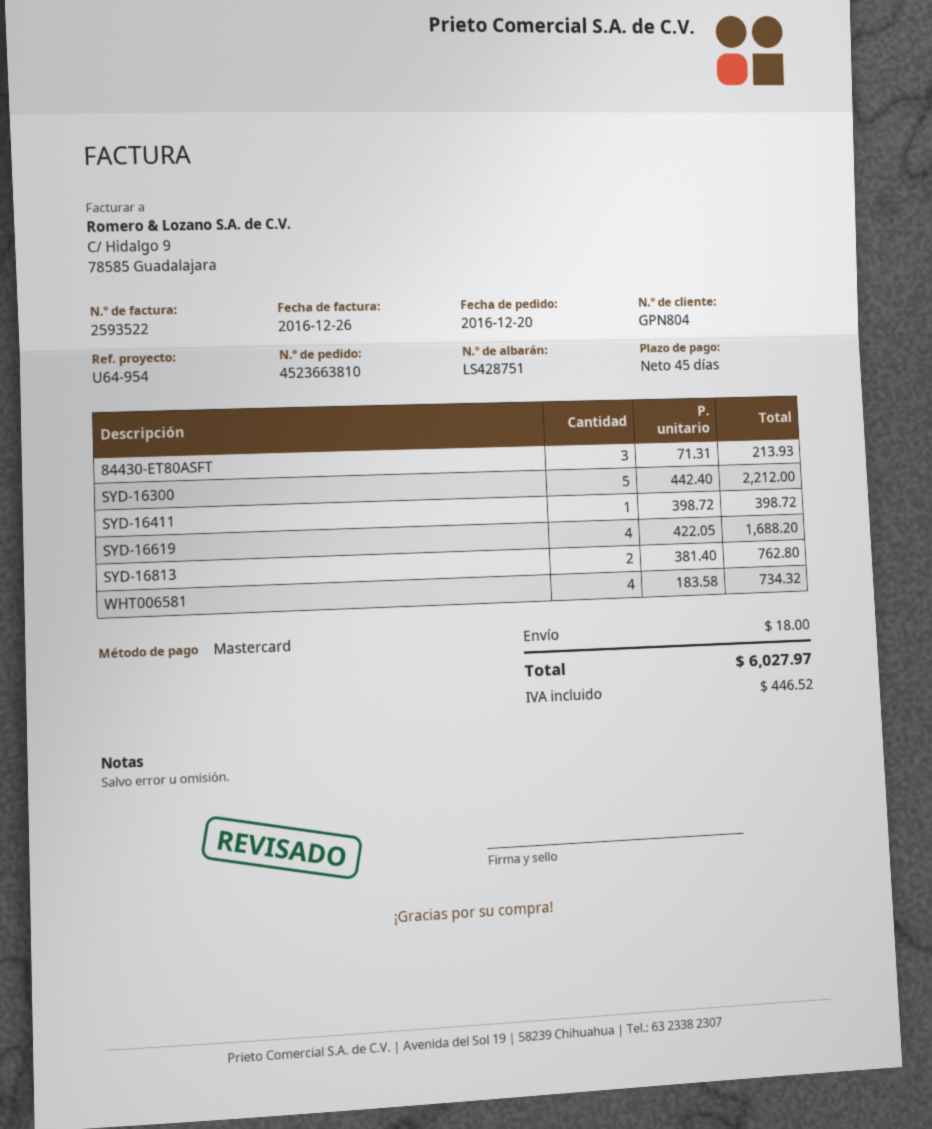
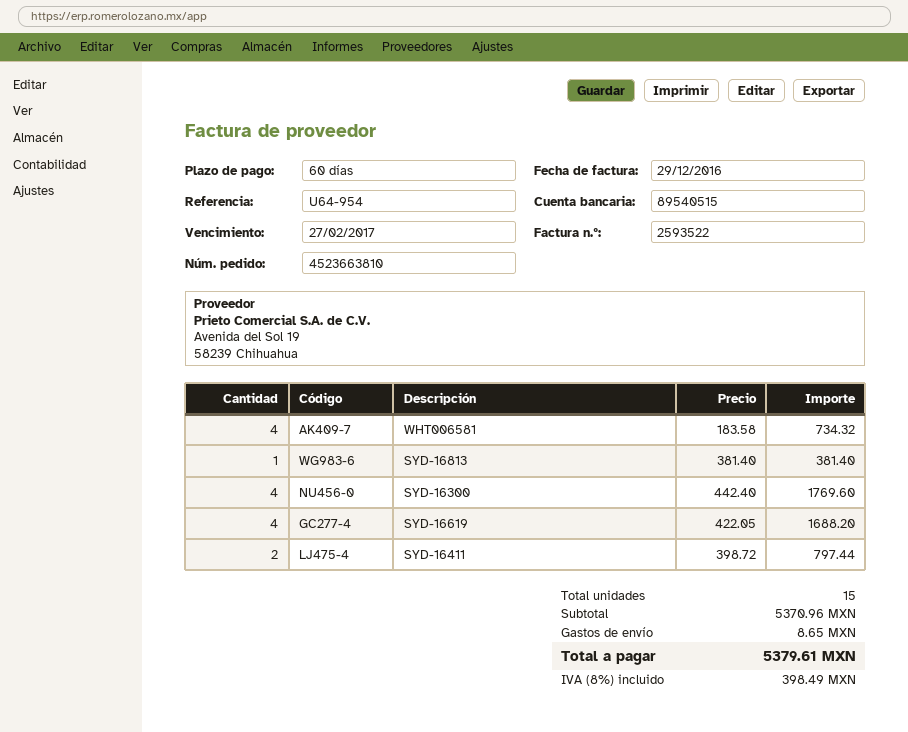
invoice date: 2016-12-26 -> 2016-12-29
payment terms: 45 days -> 60 days
84430-ET80ASFT: 3 x 71.31 = 213.93 -> none
SYD-16300: 5 x 442.40 = 2212.00 -> 4 x 442.40 = 1769.60
SYD-16411: 1 x 398.72 = 398.72 -> 2 x 398.72 = 797.44
SYD-16813: 2 x 381.40 = 762.80 -> 1 x 381.40 = 381.40
shipping: 18.00 -> 8.65
tax: 446.52 -> 398.49
total: 6027.97 -> 5379.61

